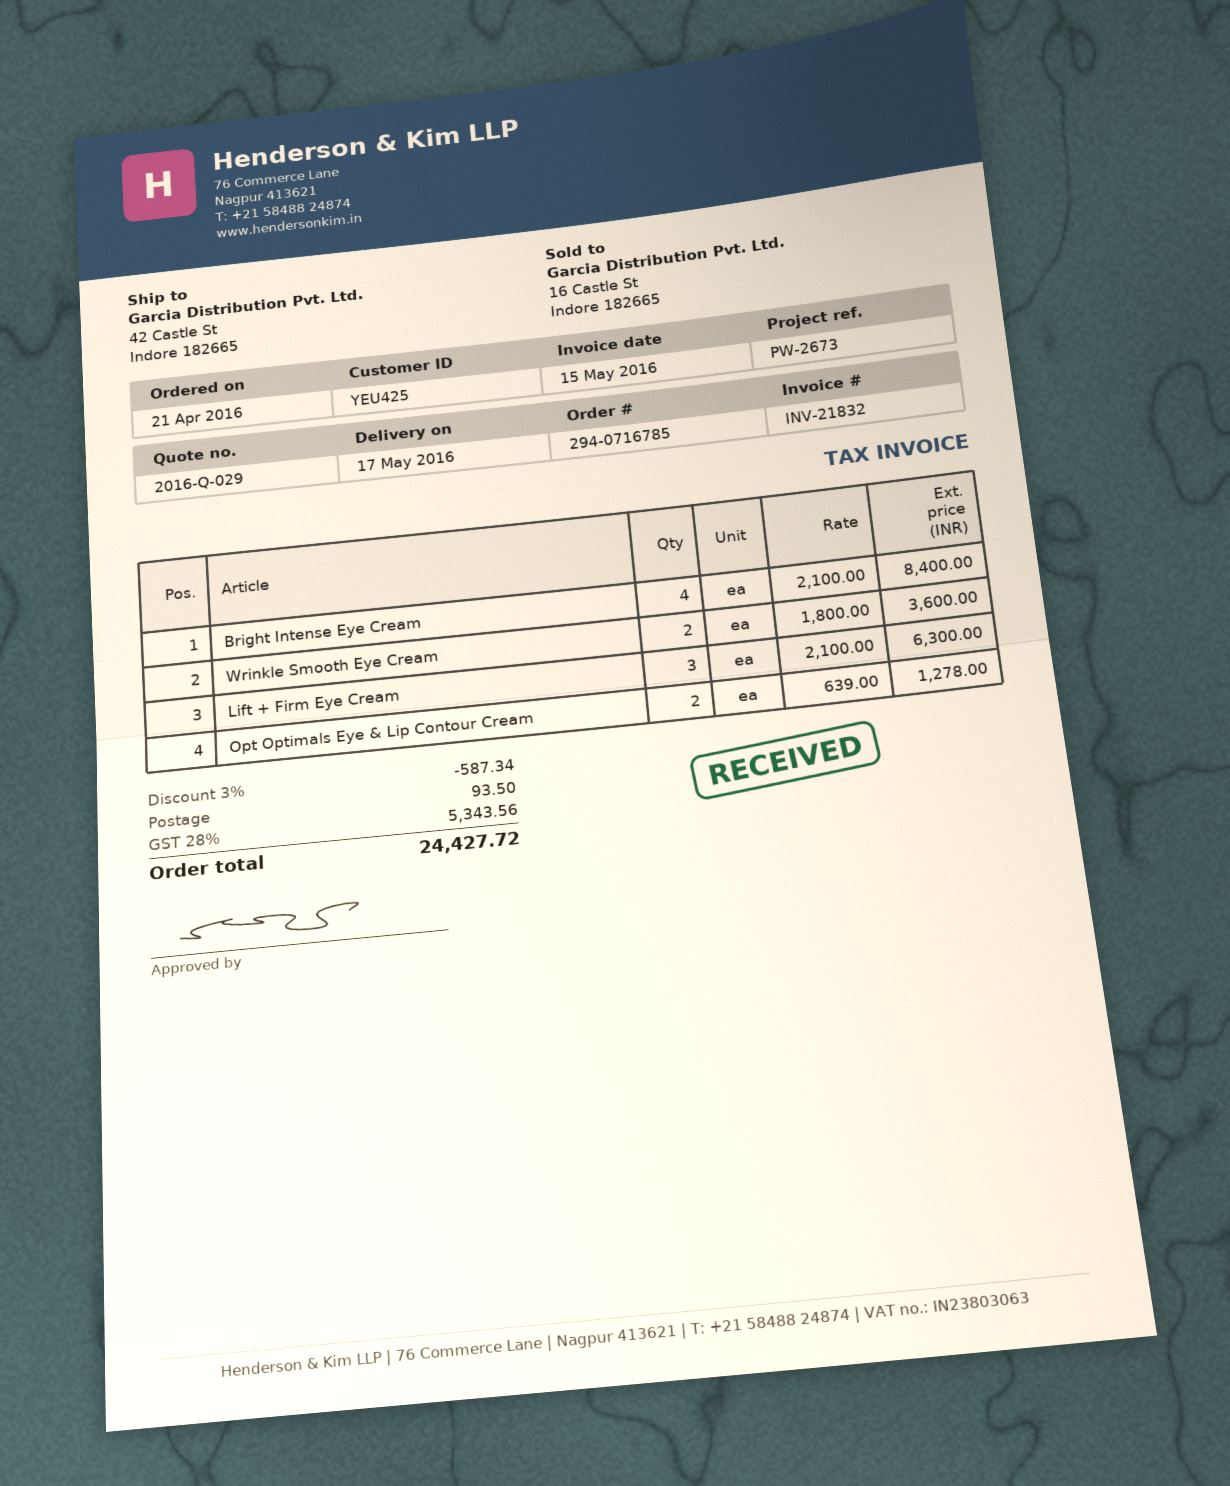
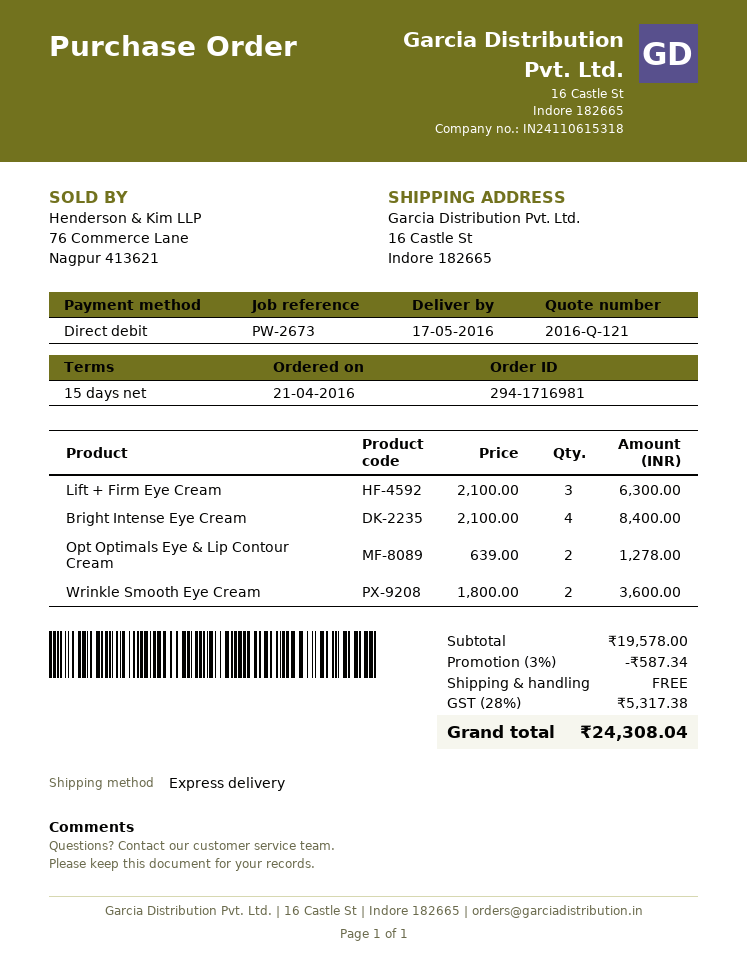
quote number: 2016-Q-029 -> 2016-Q-121
order number: 294-0716785 -> 294-1716981
ship to: 42 Castle St, Indore 182665 -> 16 Castle St, Indore 182665
shipping: 93.50 -> 0.00
tax: 28% = 5343.56 -> 28% = 5317.38
total: 24427.72 -> 24308.04

